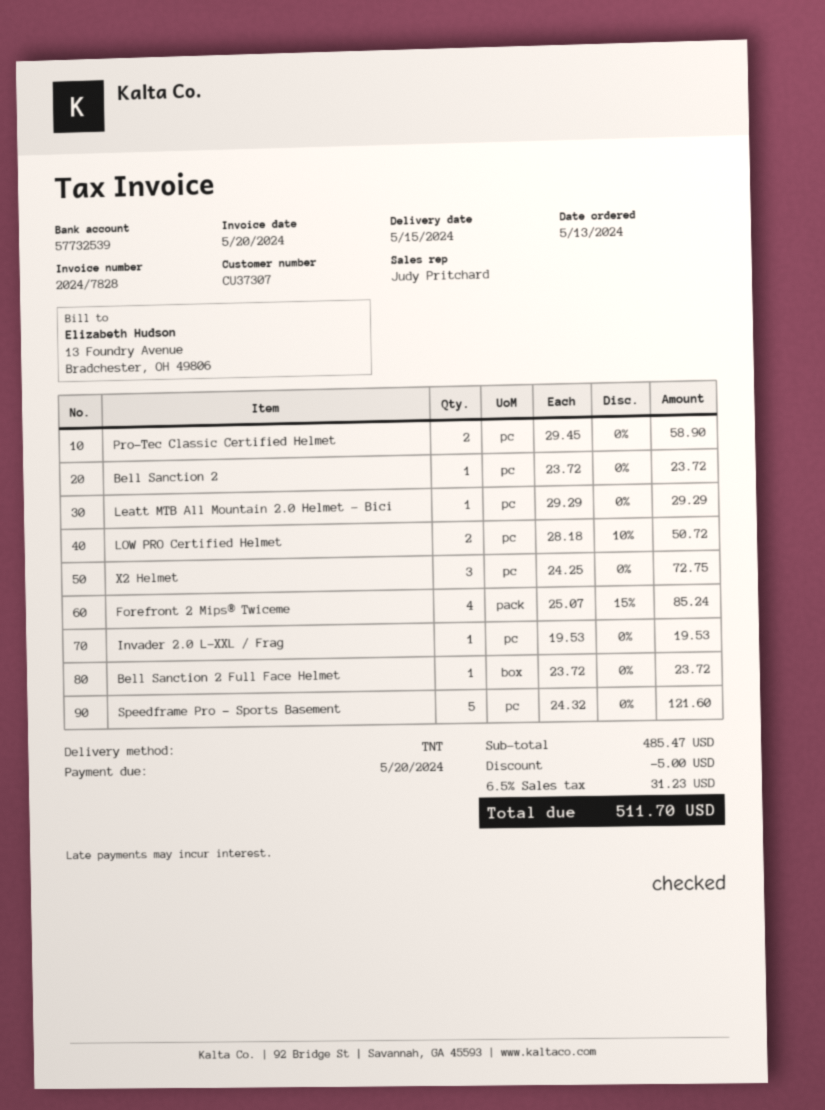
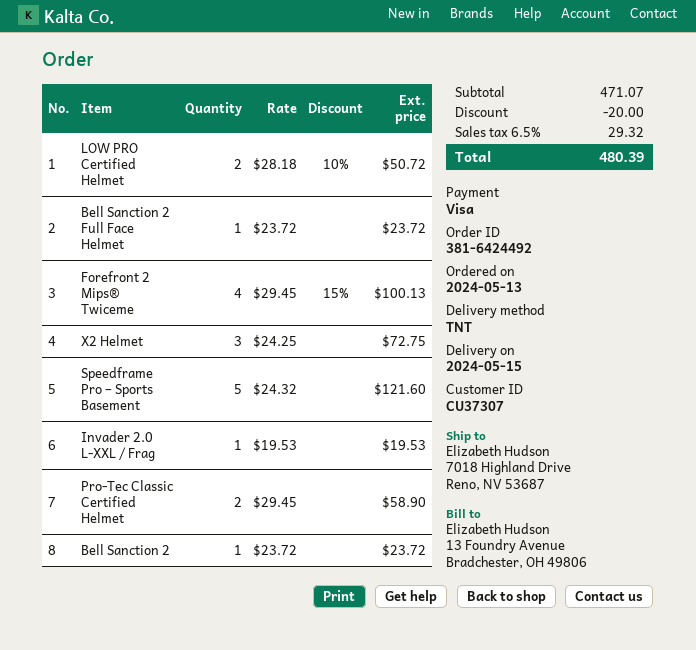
Leatt MTB All Mountain 2.0 Helmet – Bici: 1 x 29.29 = 29.29 -> none
Forefront 2 Mips® Twiceme: 4 x 25.07 - 15% = 85.24 -> 4 x 29.45 - 15% = 100.13
subtotal: 485.47 -> 471.07
discount: 5.00 -> 20.00
tax: 6.5% = 31.23 -> 6.5% = 29.32
total: 511.70 -> 480.39

